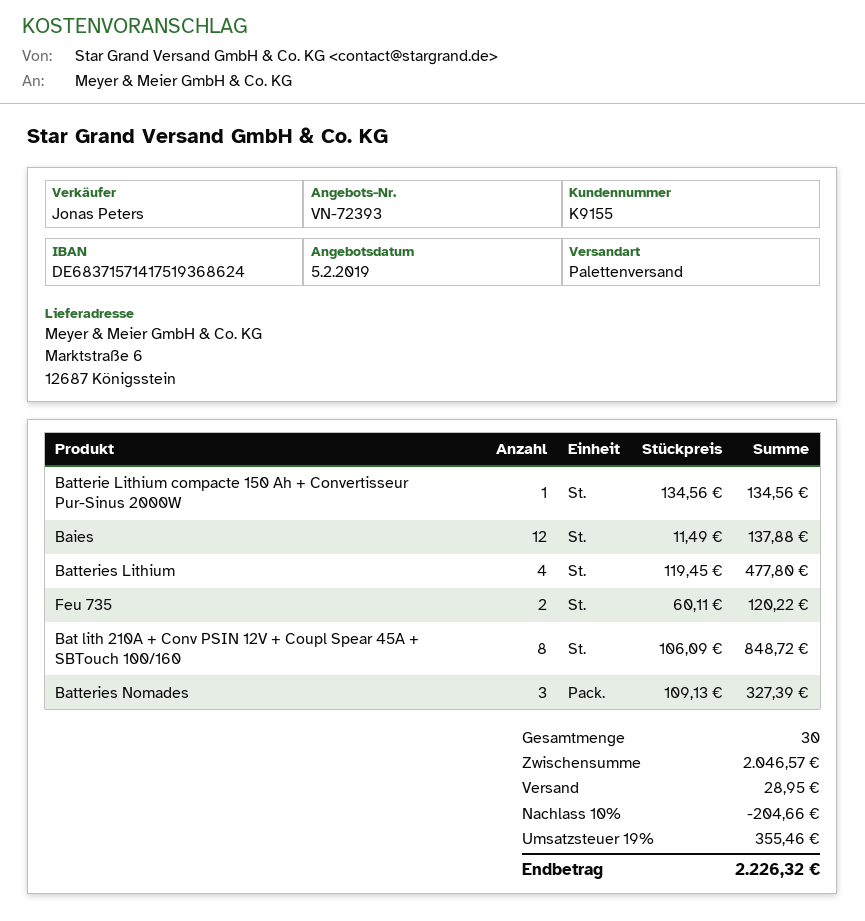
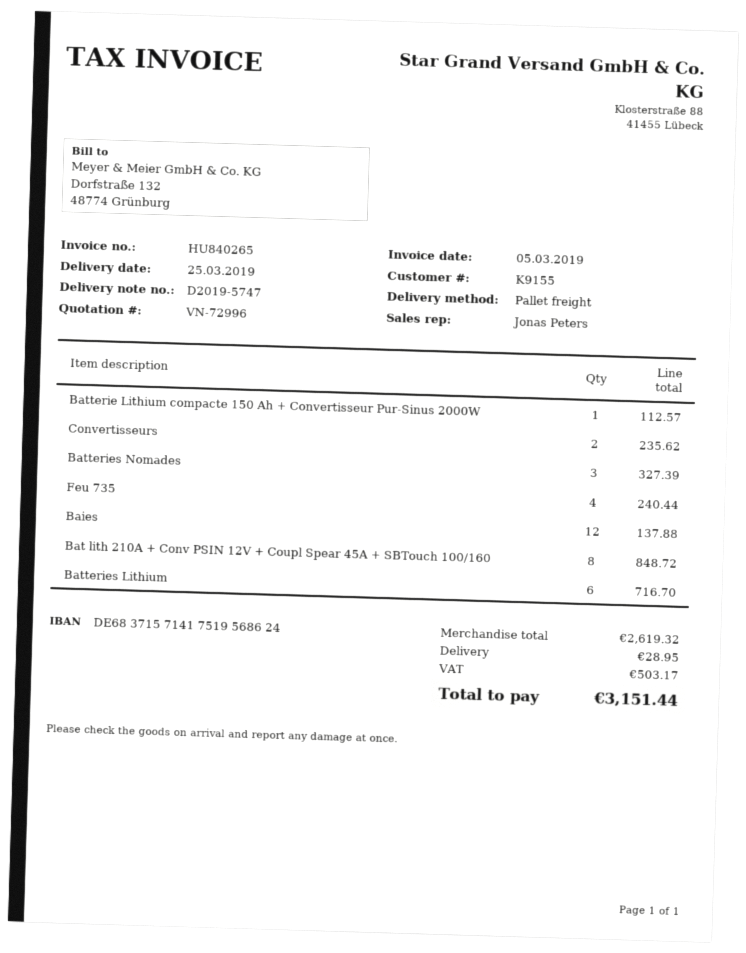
quote number: VN-72393 -> VN-72996
bank account: DE68371571417519368624 -> DE68371571417519568624
Batterie Lithium compacte 150 Ah + Convertisseur Pur-Sinus 2000W: 1 for 134.56 -> 1 for 112.57
Batteries Lithium: 4 for 477.80 -> 6 for 716.70
Feu 735: 2 for 120.22 -> 4 for 240.44
Convertisseurs: none -> 2 for 235.62
subtotal: 2046.57 -> 2619.32
discount: 10% = 204.66 -> none
tax: 355.46 -> 503.17
total: 2226.32 -> 3151.44

